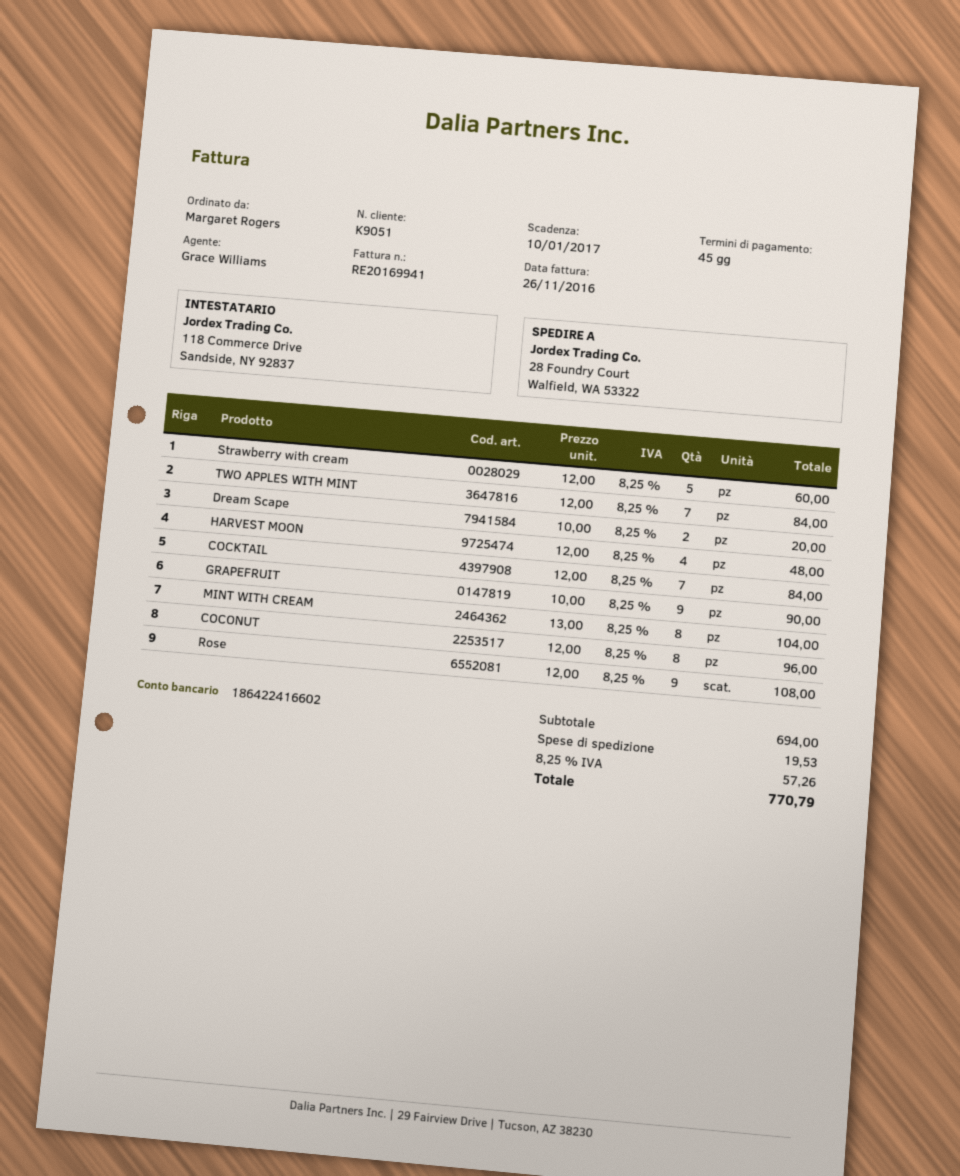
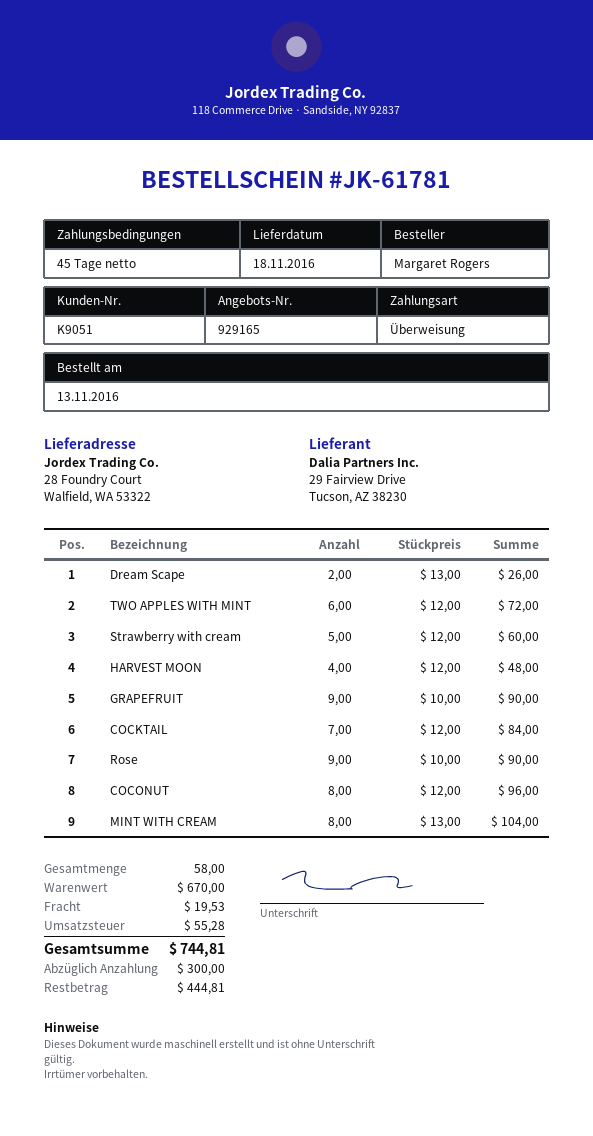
TWO APPLES WITH MINT: 7 x 12.00 = 84.00 -> 6 x 12.00 = 72.00
Dream Scape: 2 x 10.00 = 20.00 -> 2 x 13.00 = 26.00
Rose: 9 x 12.00 = 108.00 -> 9 x 10.00 = 90.00
subtotal: 694.00 -> 670.00
tax: 57.26 -> 55.28
total: 770.79 -> 744.81

